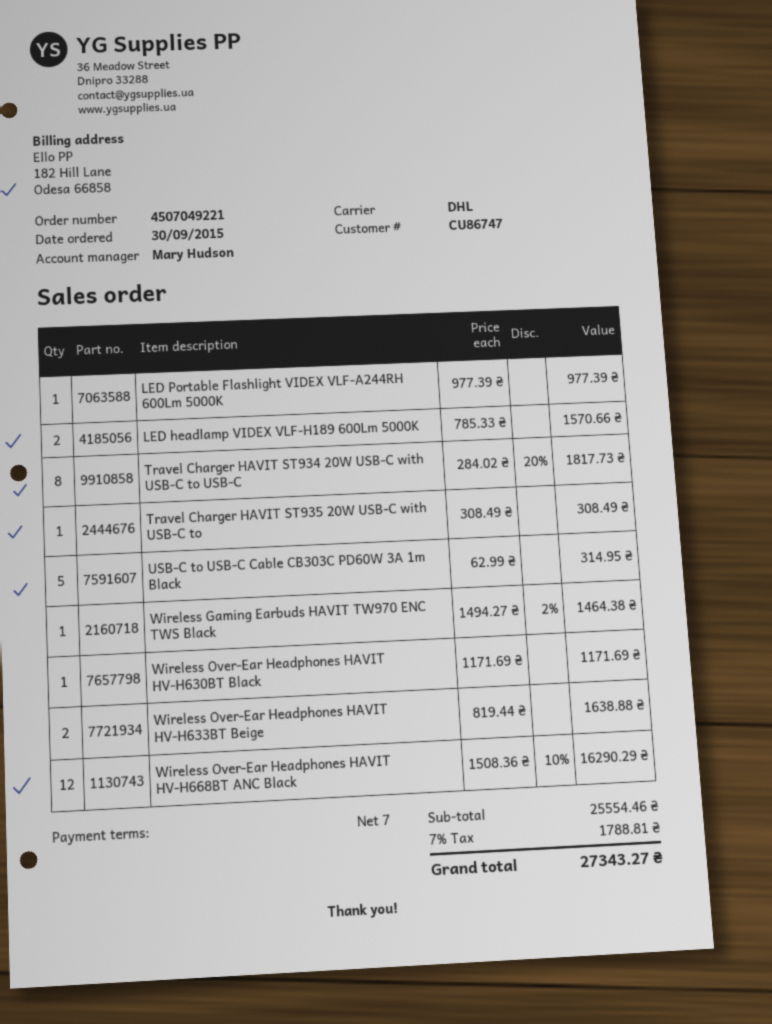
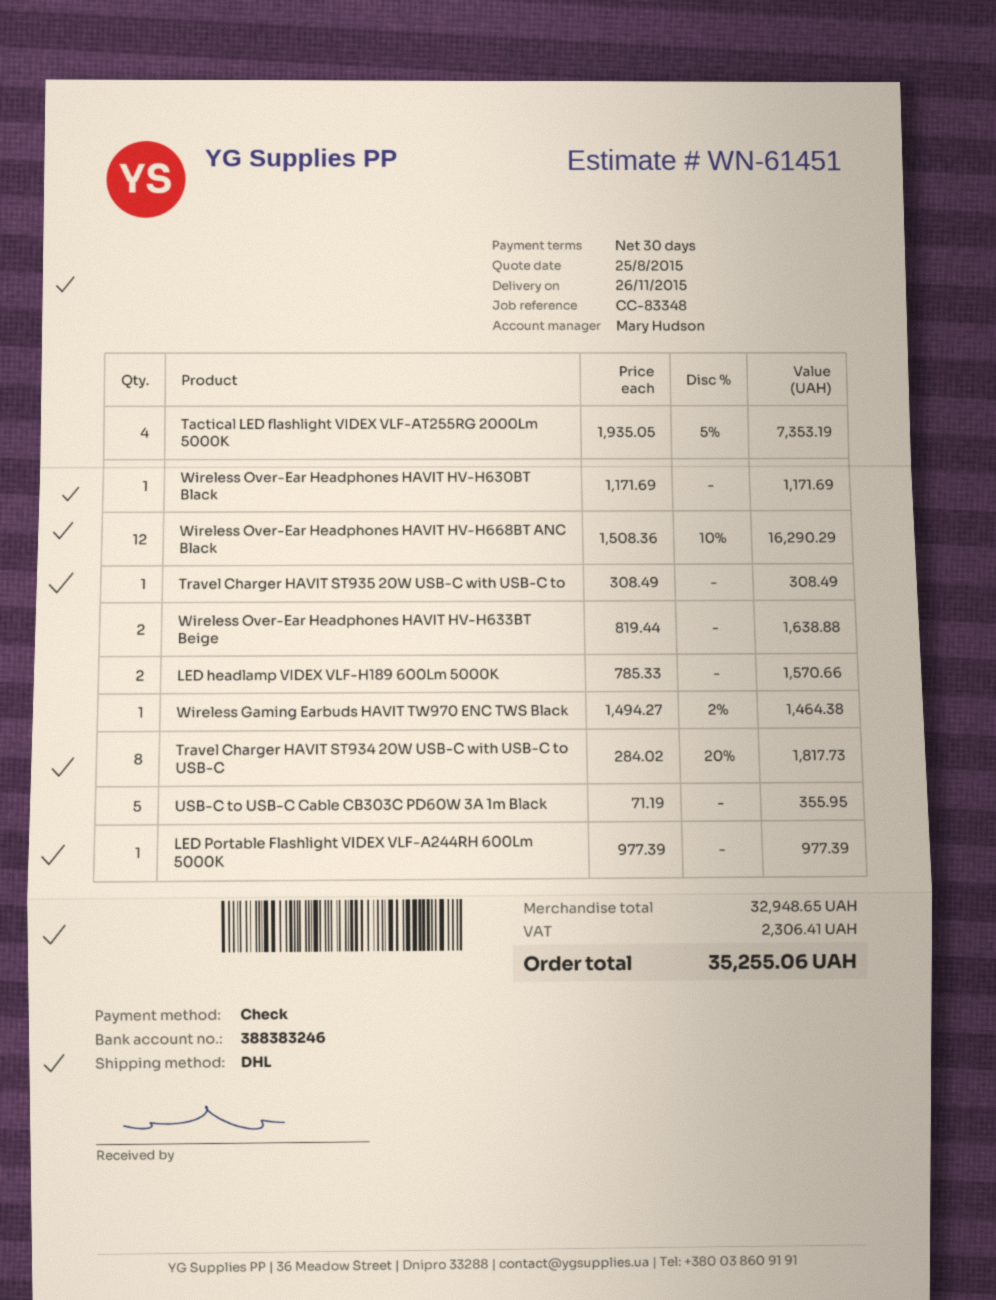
payment terms: 7 days -> 30 days
USB-C to USB-C Cable CB303C PD60W 3A 1m Black: 5 x 62.99 = 314.95 -> 5 x 71.19 = 355.95
Tactical LED flashlight VIDEX VLF-AT255RG 2000Lm 5000K: none -> 4 x 1935.05 - 5% = 7353.19
subtotal: 25554.46 -> 32948.65
tax: 1788.81 -> 2306.41
total: 27343.27 -> 35255.06

